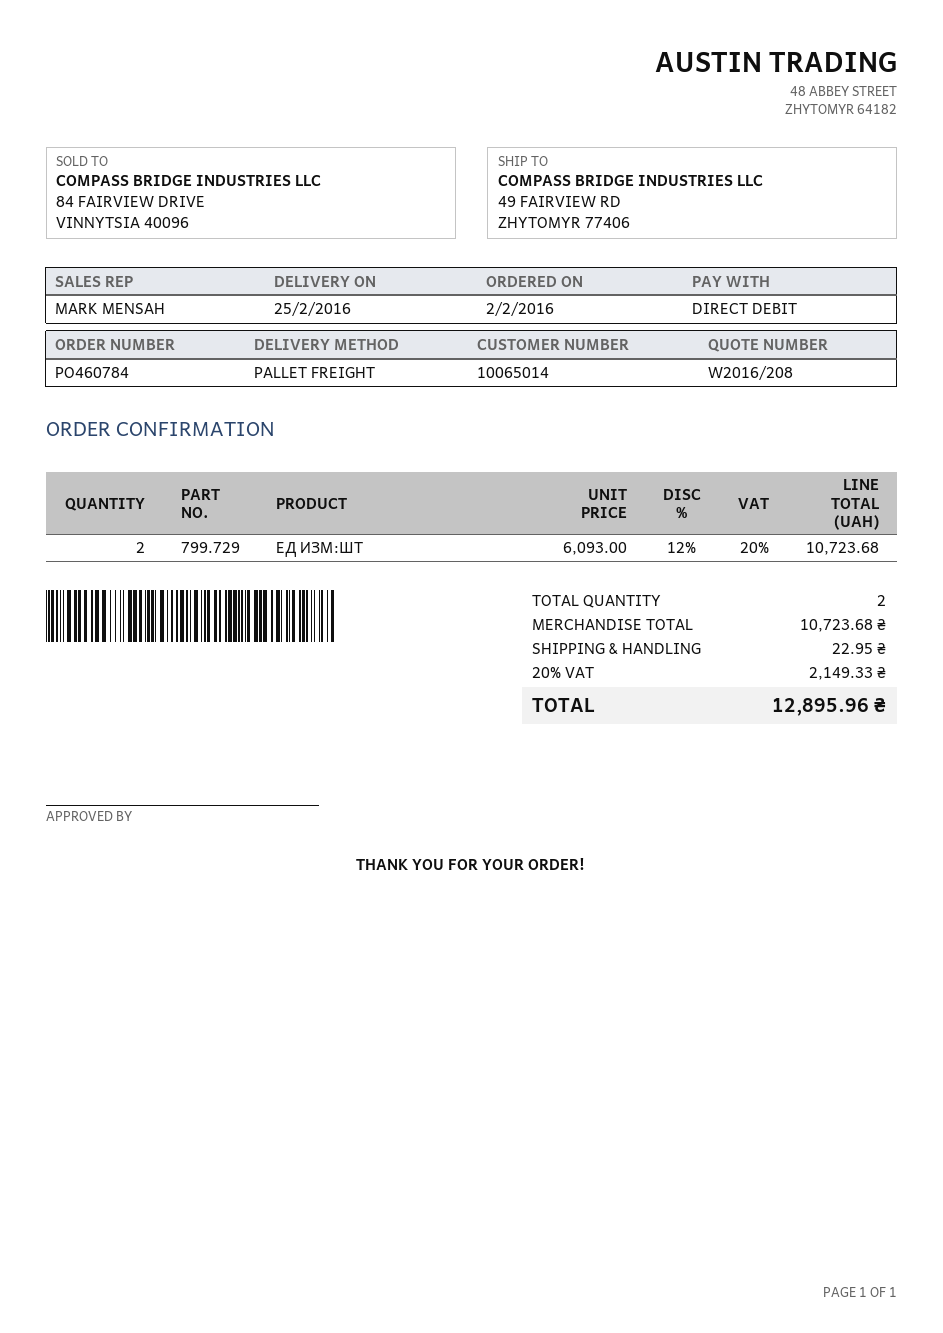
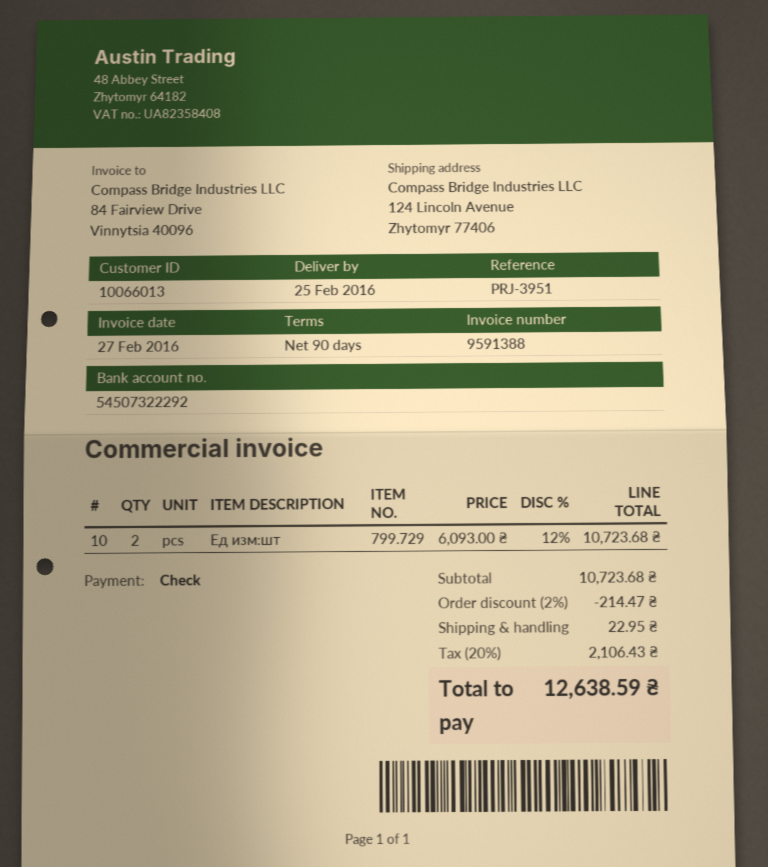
customer number: 10065014 -> 10066013
payment method: direct debit -> cheque
ship to: 49 FAIRVIEW RD, ZHYTOMYR 77406 -> 124 Lincoln Avenue, Zhytomyr 77406
discount: none -> 2% = 214.47
tax: 20% = 2149.33 -> 20% = 2106.43
total: 12895.96 -> 12638.59

